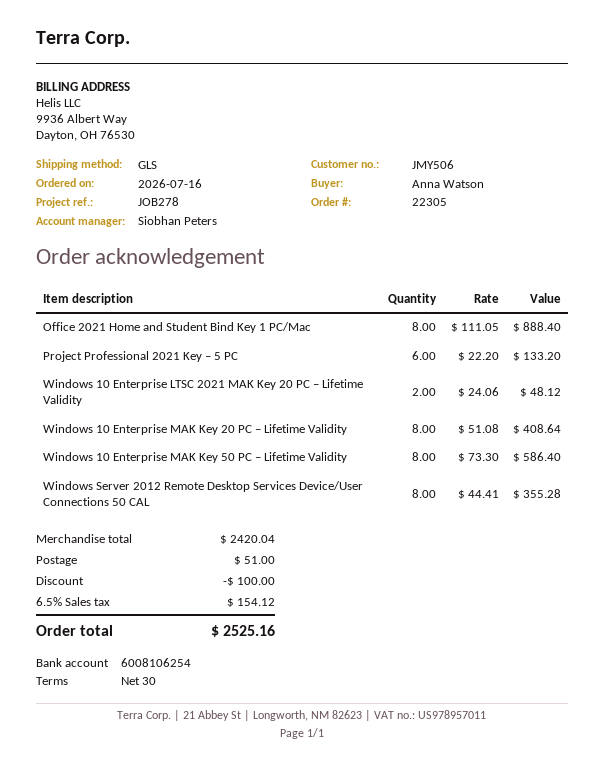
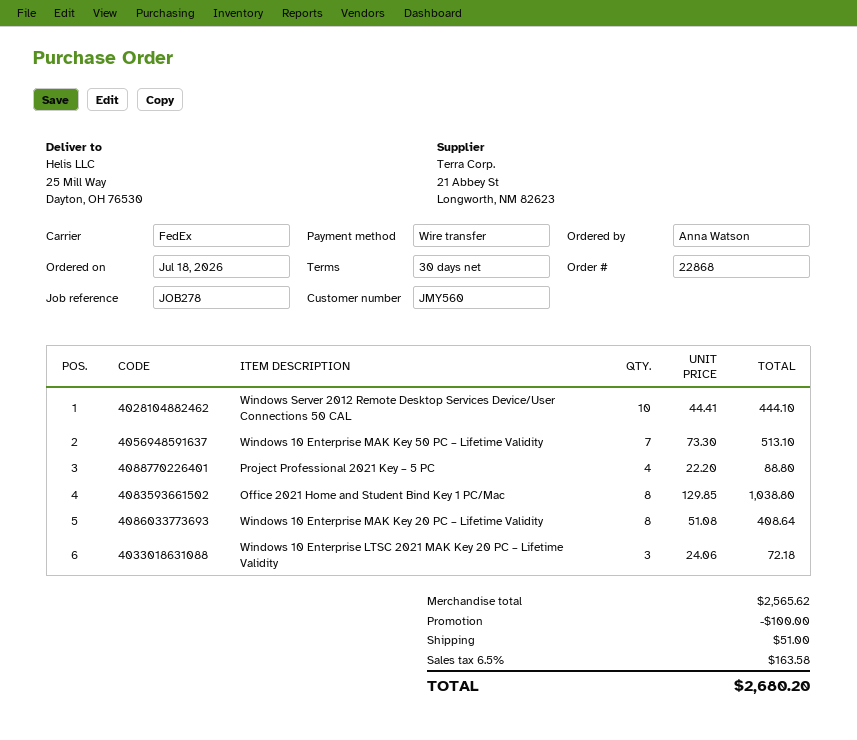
order number: 22305 -> 22868
order date: 2026-07-16 -> 2026-07-18
customer number: JMY506 -> JMY560
shipping method: GLS -> FedEx
Office 2021 Home and Student Bind Key 1 PC/Mac: 8 x 111.05 = 888.40 -> 8 x 129.85 = 1038.80
Project Professional 2021 Key – 5 PC: 6 x 22.20 = 133.20 -> 4 x 22.20 = 88.80
Windows 10 Enterprise LTSC 2021 MAK Key 20 PC – Lifetime Validity: 2 x 24.06 = 48.12 -> 3 x 24.06 = 72.18
Windows 10 Enterprise MAK Key 50 PC – Lifetime Validity: 8 x 73.30 = 586.40 -> 7 x 73.30 = 513.10
Windows Server 2012 Remote Desktop Services Device/User Connections 50 CAL: 8 x 44.41 = 355.28 -> 10 x 44.41 = 444.10
subtotal: 2420.04 -> 2565.62
tax: 6.5% = 154.12 -> 6.5% = 163.58
total: 2525.16 -> 2680.20

